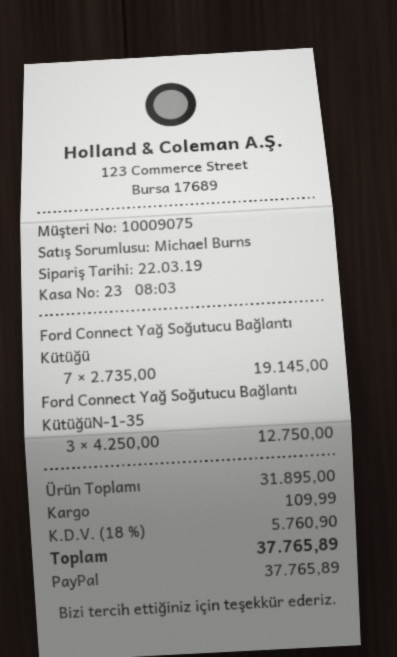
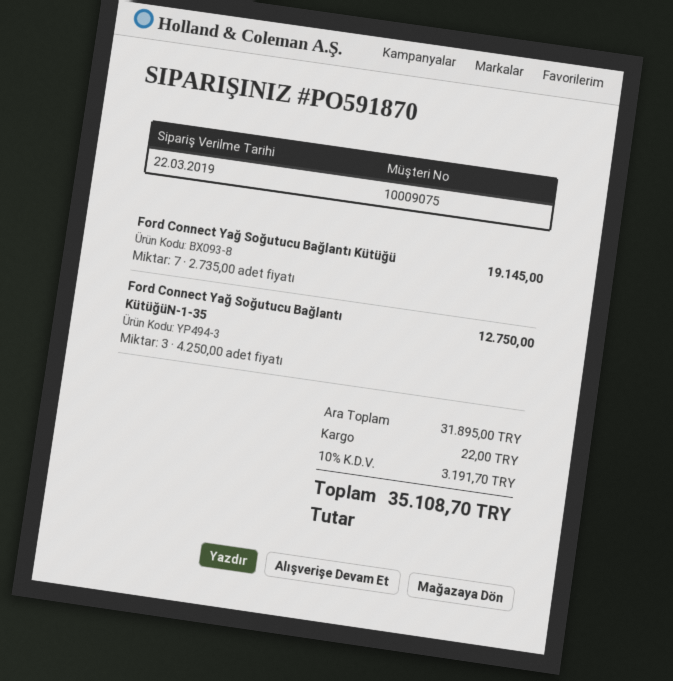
shipping: 109.99 -> 22.00
tax: 18% = 5760.90 -> 10% = 3191.70
total: 37765.89 -> 35108.70

